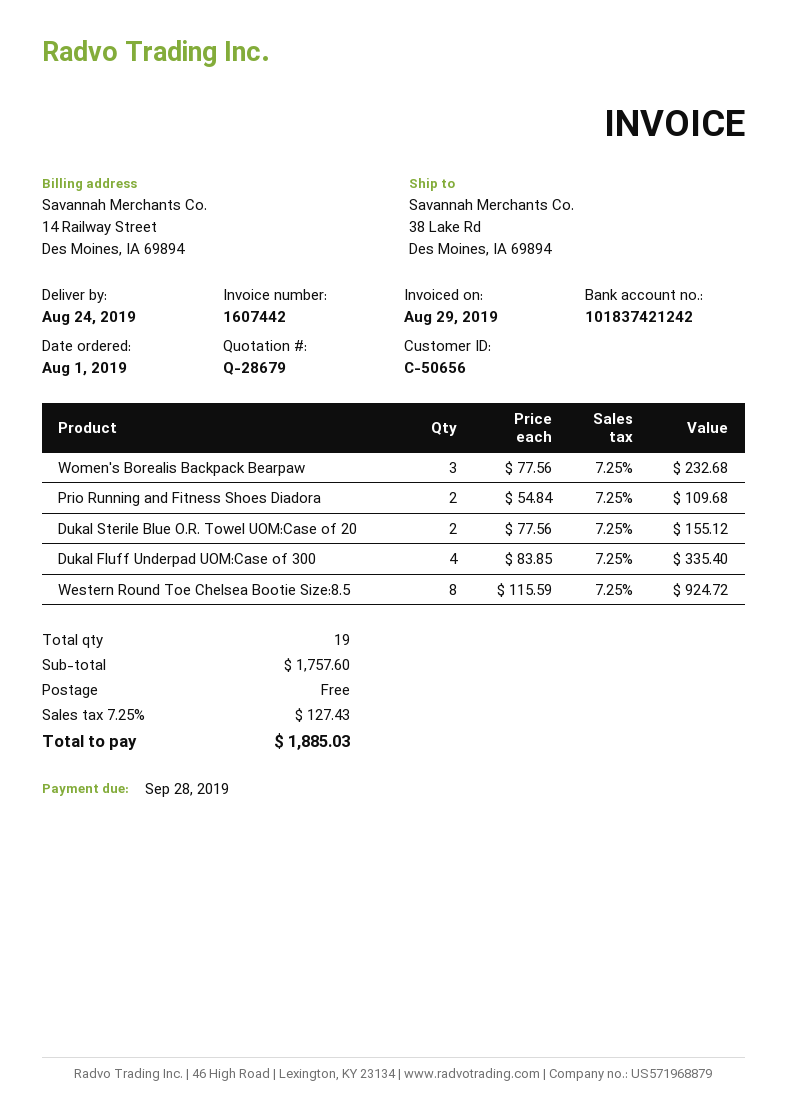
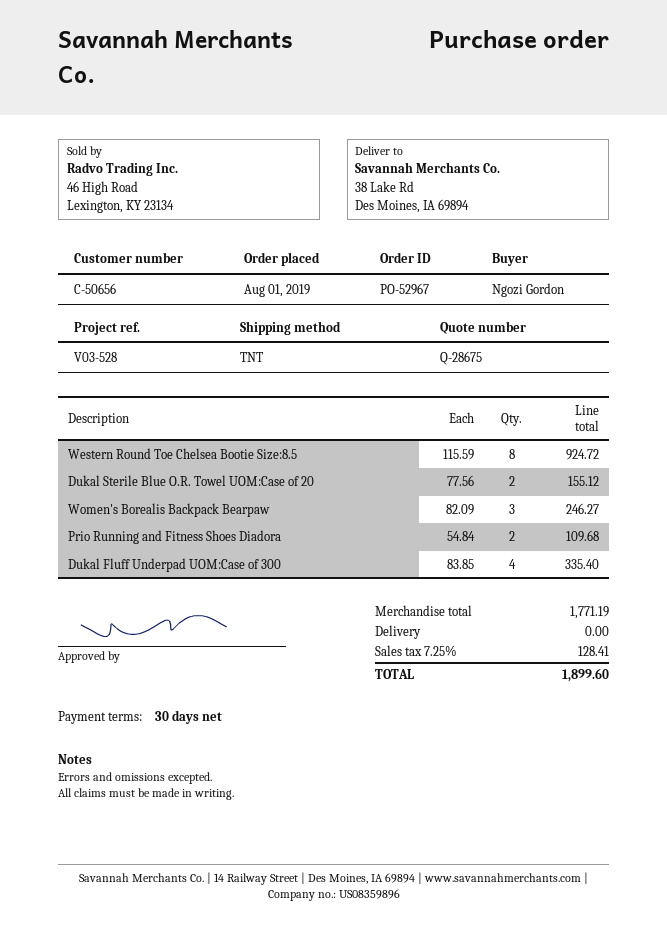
quote number: Q-28679 -> Q-28675
Women's Borealis Backpack Bearpaw: 3 x 77.56 = 232.68 -> 3 x 82.09 = 246.27
subtotal: 1757.60 -> 1771.19
tax: 7.25% = 127.43 -> 7.25% = 128.41
total: 1885.03 -> 1899.60

